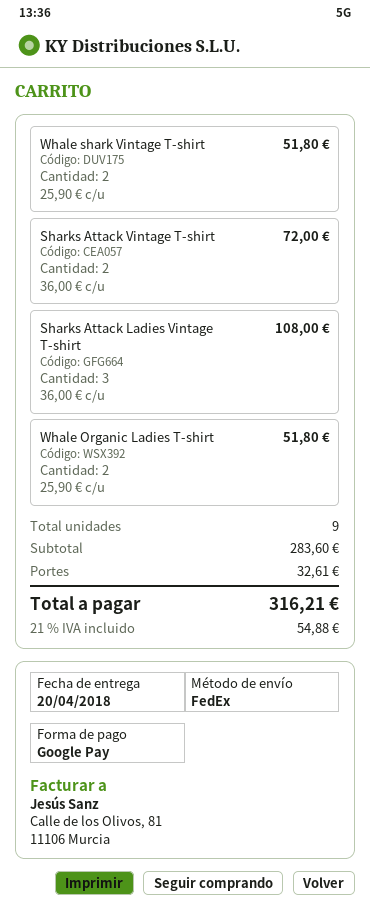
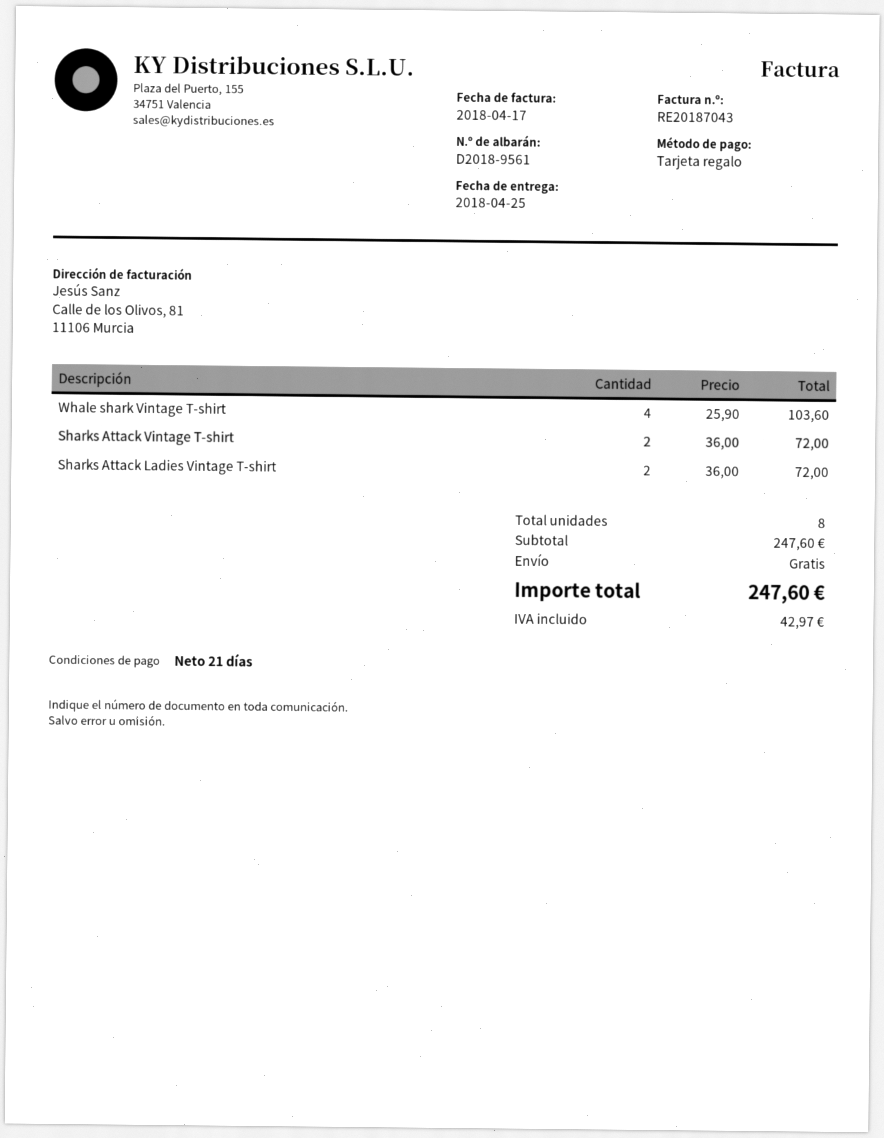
delivery date: 2018-04-20 -> 2018-04-25
payment method: Google Pay -> gift card
Whale shark Vintage T-shirt: 2 x 25.90 = 51.80 -> 4 x 25.90 = 103.60
Sharks Attack Ladies Vintage T-shirt: 3 x 36.00 = 108.00 -> 2 x 36.00 = 72.00
Whale Organic Ladies T-shirt: 2 x 25.90 = 51.80 -> none
total quantity: 9 -> 8
subtotal: 283.60 -> 247.60
shipping: 32.61 -> 0.00
tax: 54.88 -> 42.97
total: 316.21 -> 247.60

